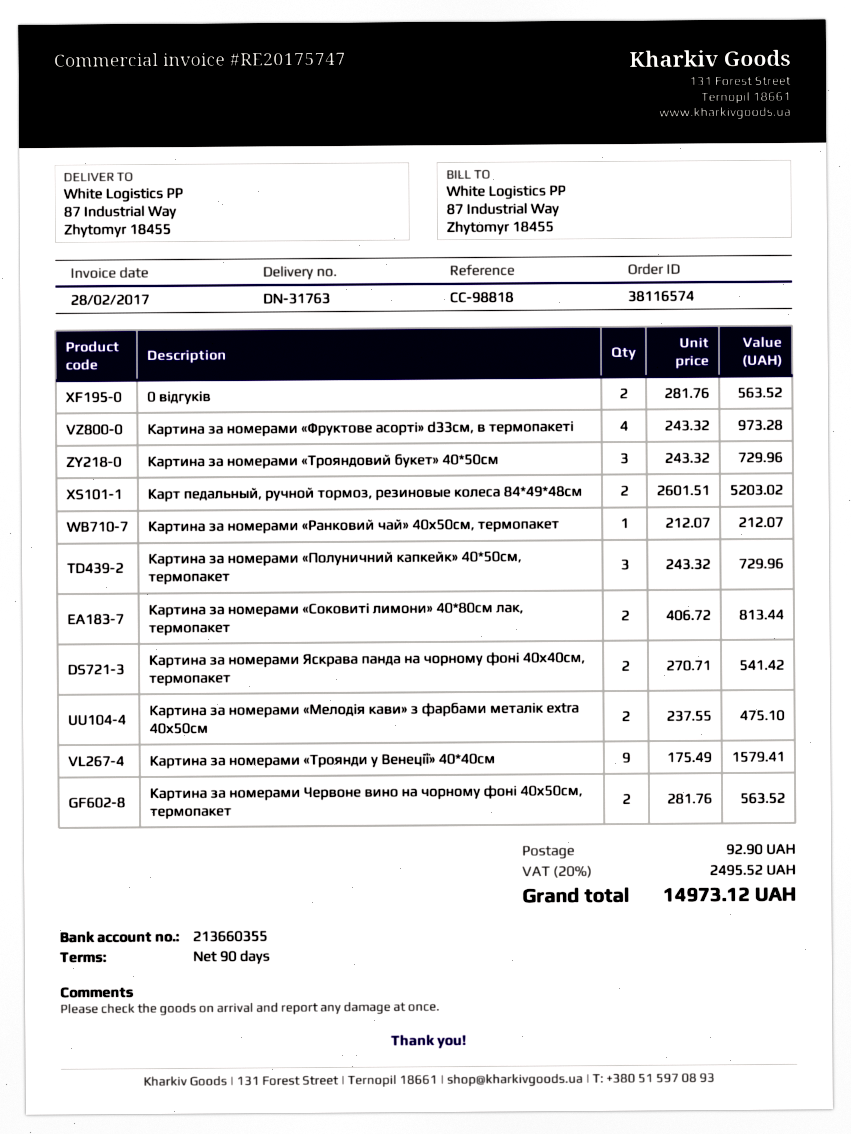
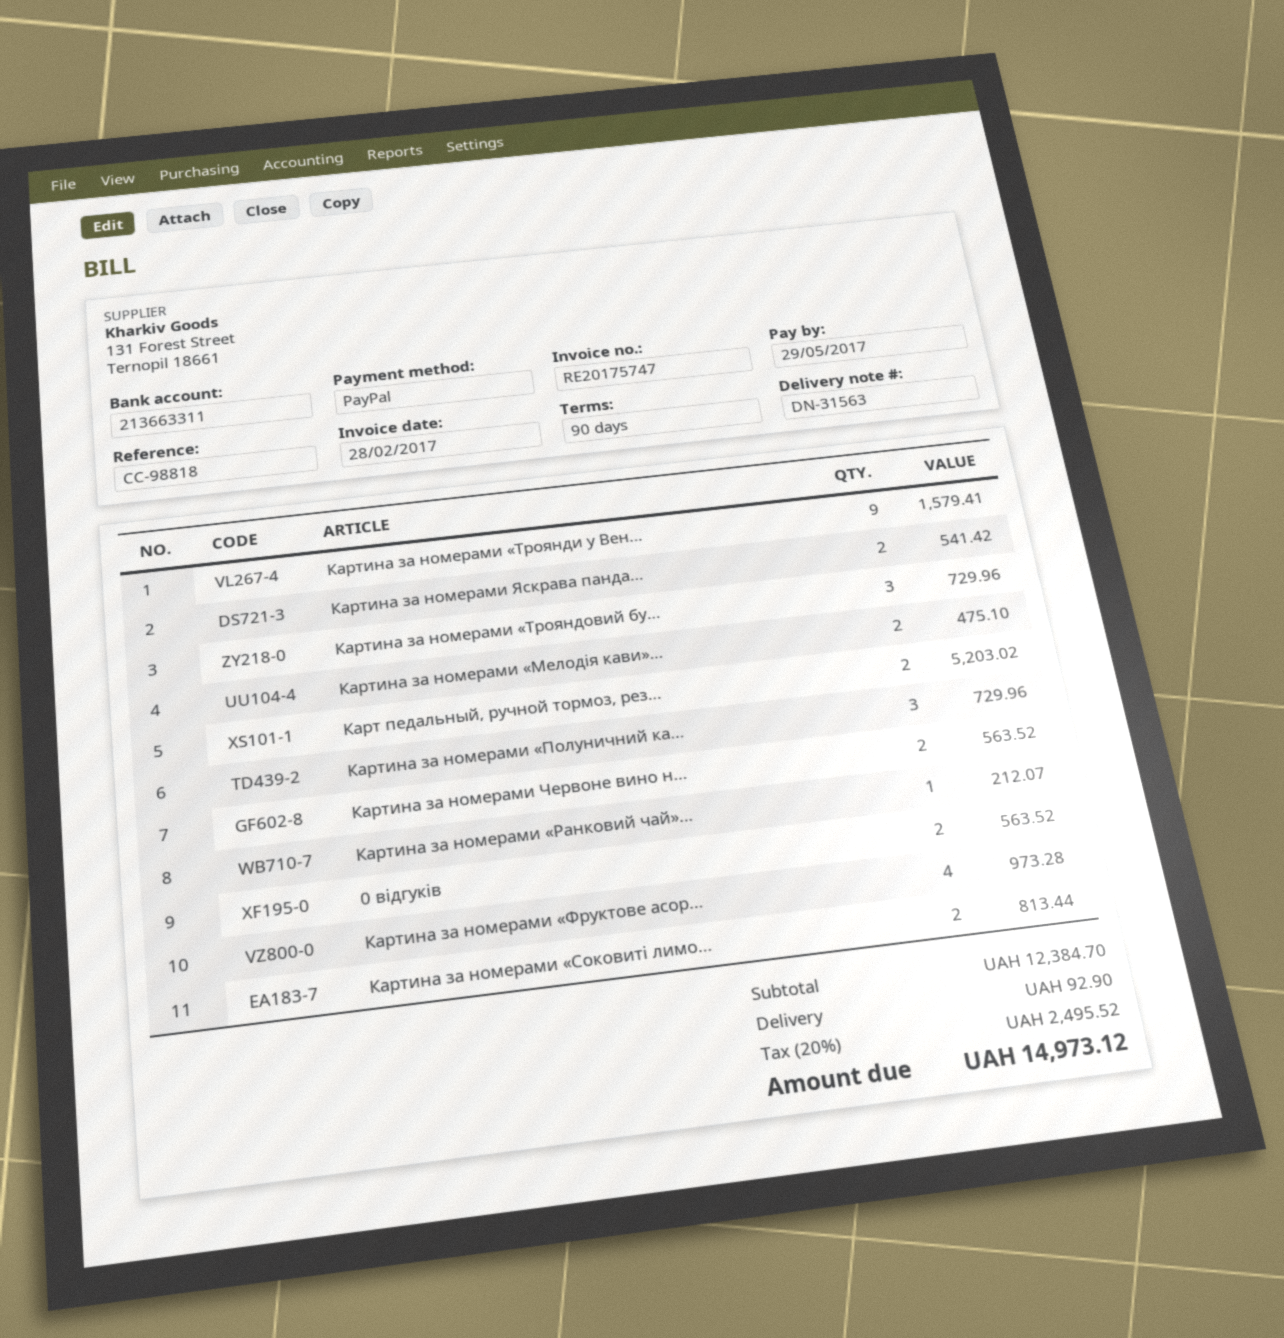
delivery note number: DN-31763 -> DN-31563
bank account: 213660355 -> 213663311

